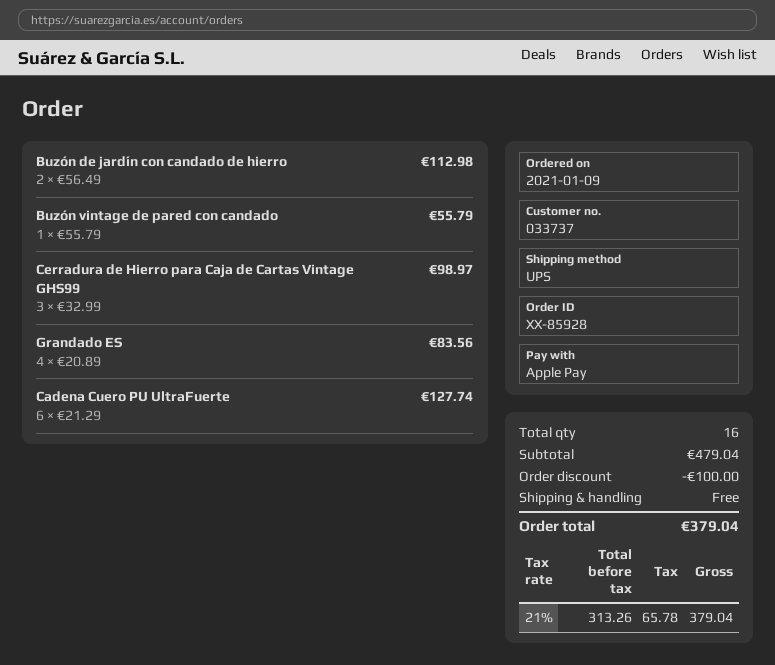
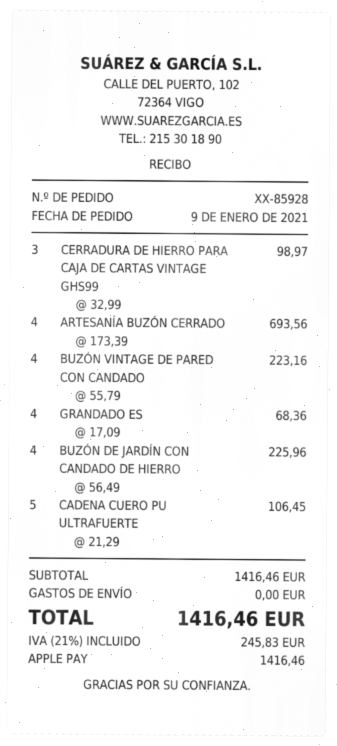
Buzón de jardín con candado de hierro: 2 x 56.49 = 112.98 -> 4 x 56.49 = 225.96
Buzón vintage de pared con candado: 1 x 55.79 = 55.79 -> 4 x 55.79 = 223.16
Grandado ES: 4 x 20.89 = 83.56 -> 4 x 17.09 = 68.36
Cadena Cuero PU UltraFuerte: 6 x 21.29 = 127.74 -> 5 x 21.29 = 106.45
ARTESANÍA BUZÓN CERRADO: none -> 4 x 173.39 = 693.56
subtotal: 479.04 -> 1416.46
discount: 100.00 -> none
tax: 21% = 65.78 -> 21% = 245.83
total: 379.04 -> 1416.46

